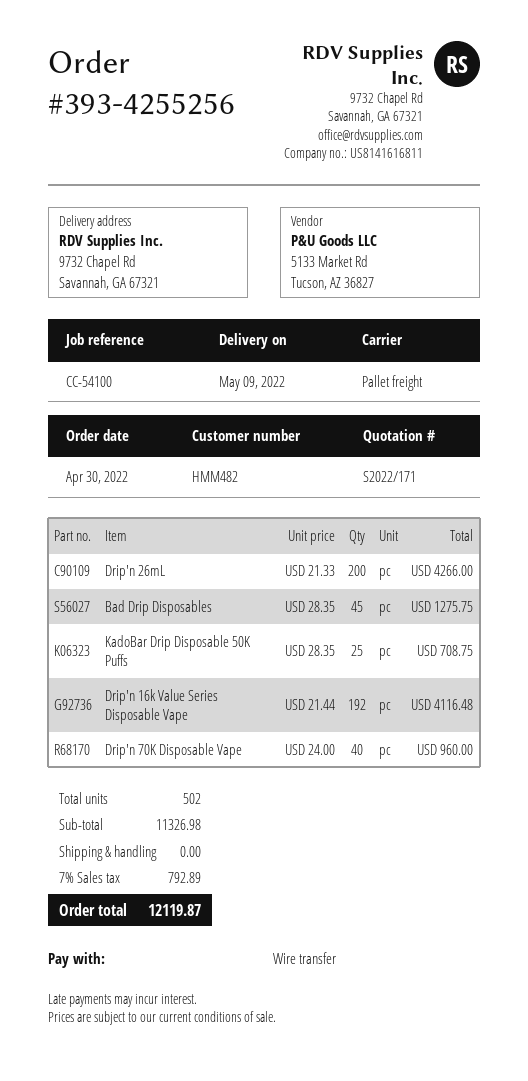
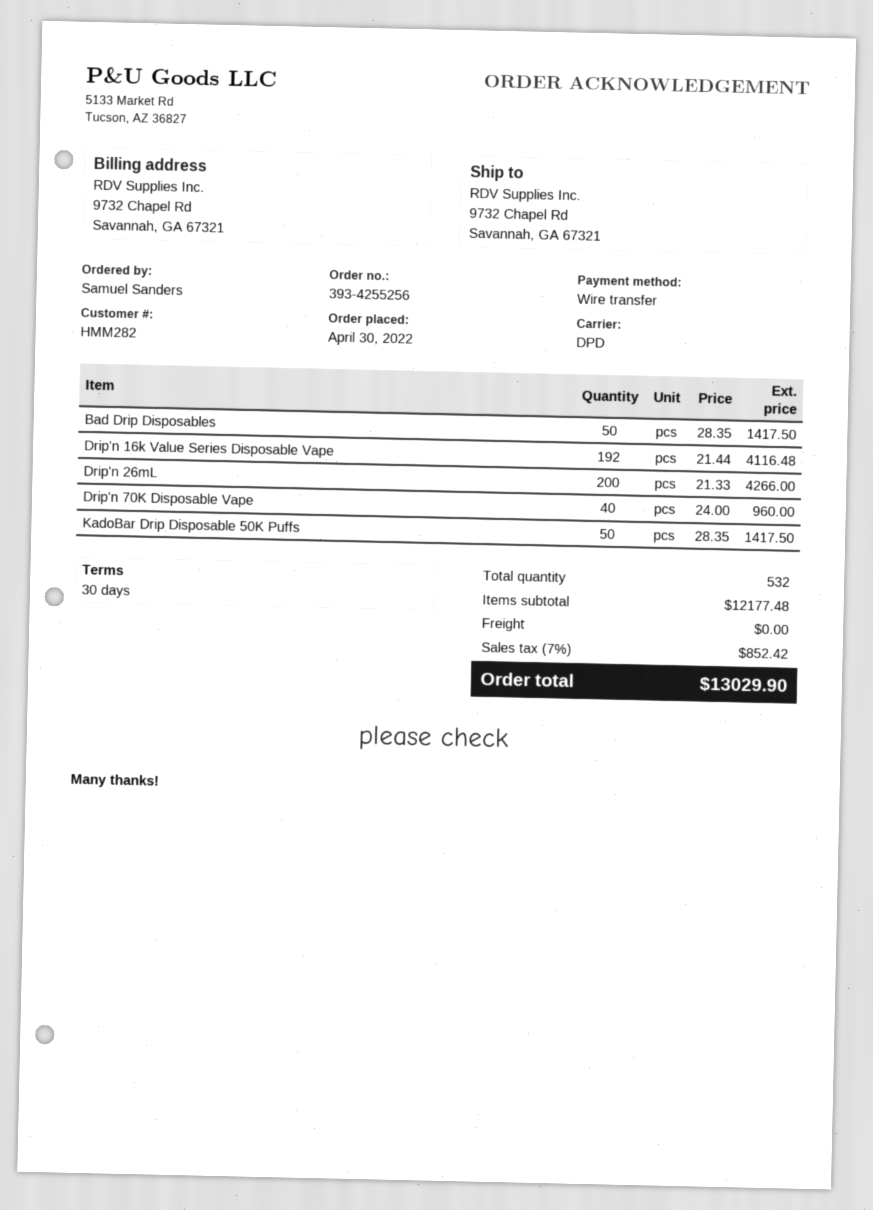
customer number: HMM482 -> HMM282
shipping method: pallet freight -> DPD
Bad Drip Disposables: 45 x 28.35 = 1275.75 -> 50 x 28.35 = 1417.50
KadoBar Drip Disposable 50K Puffs: 25 x 28.35 = 708.75 -> 50 x 28.35 = 1417.50
total quantity: 502 -> 532
subtotal: 11326.98 -> 12177.48
tax: 7% = 792.89 -> 7% = 852.42
total: 12119.87 -> 13029.90

